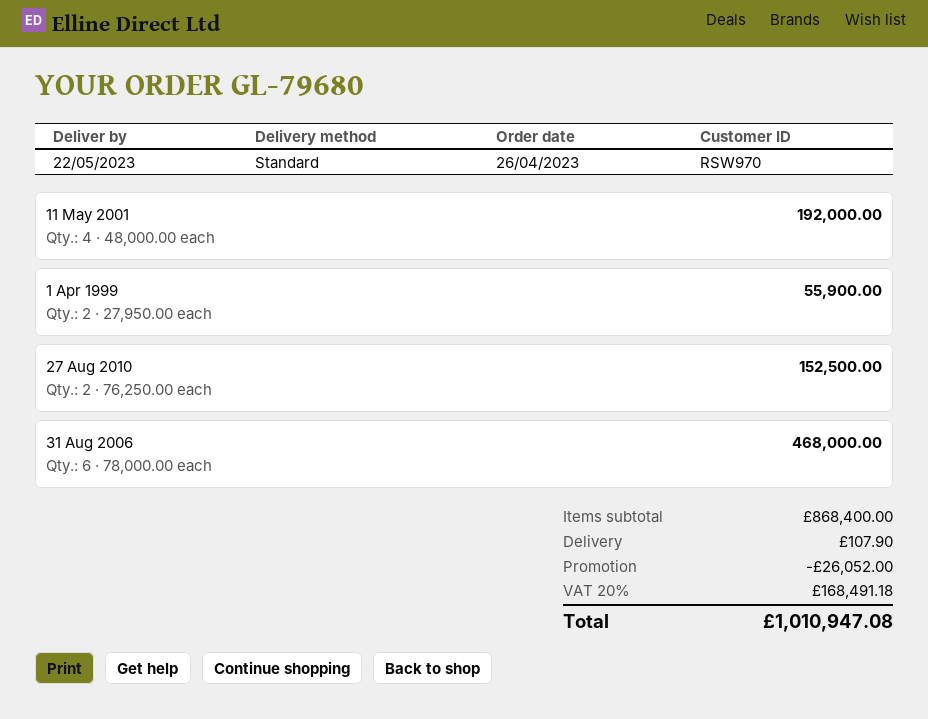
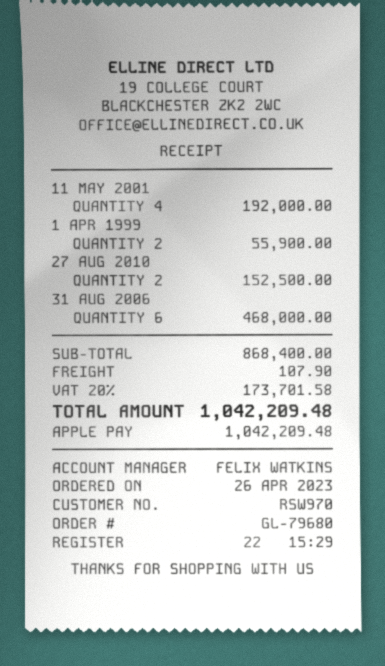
discount: 26052.00 -> none
tax: 20% = 168491.18 -> 20% = 173701.58
total: 1010947.08 -> 1042209.48

